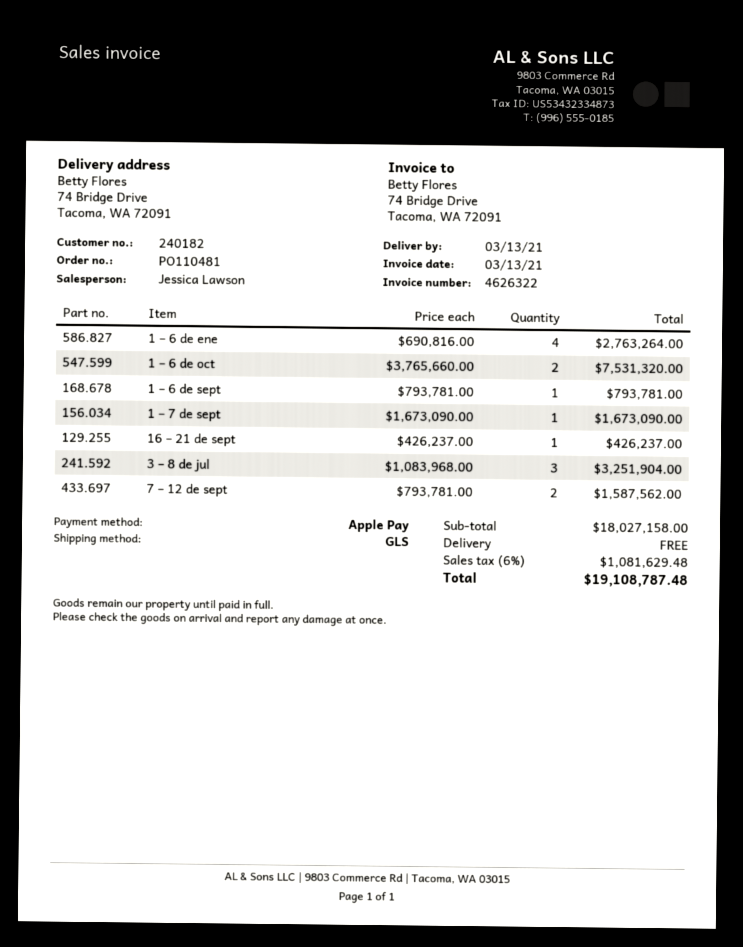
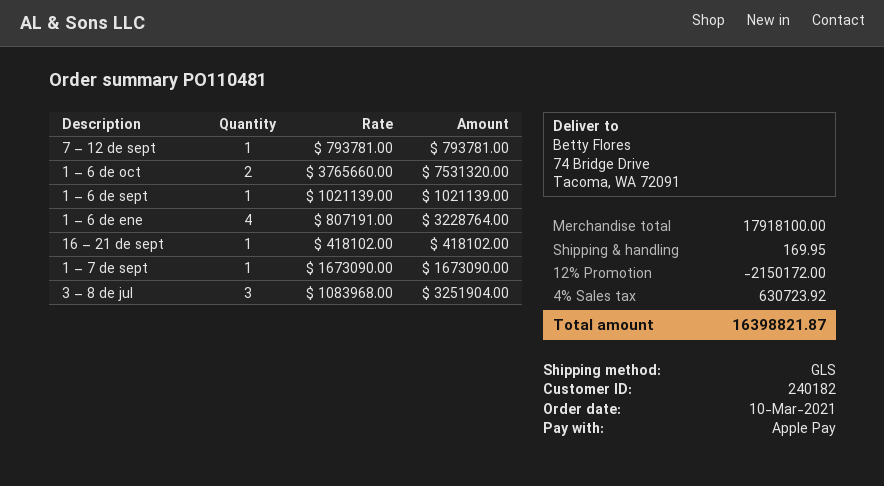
1 – 6 de ene: 4 x 690816.00 = 2763264.00 -> 4 x 807191.00 = 3228764.00
1 – 6 de sept: 1 x 793781.00 = 793781.00 -> 1 x 1021139.00 = 1021139.00
16 – 21 de sept: 1 x 426237.00 = 426237.00 -> 1 x 418102.00 = 418102.00
7 – 12 de sept: 2 x 793781.00 = 1587562.00 -> 1 x 793781.00 = 793781.00
subtotal: 18027158.00 -> 17918100.00
discount: none -> 12% = 2150172.00
shipping: 0.00 -> 169.95
tax: 6% = 1081629.48 -> 4% = 630723.92
total: 19108787.48 -> 16398821.87

